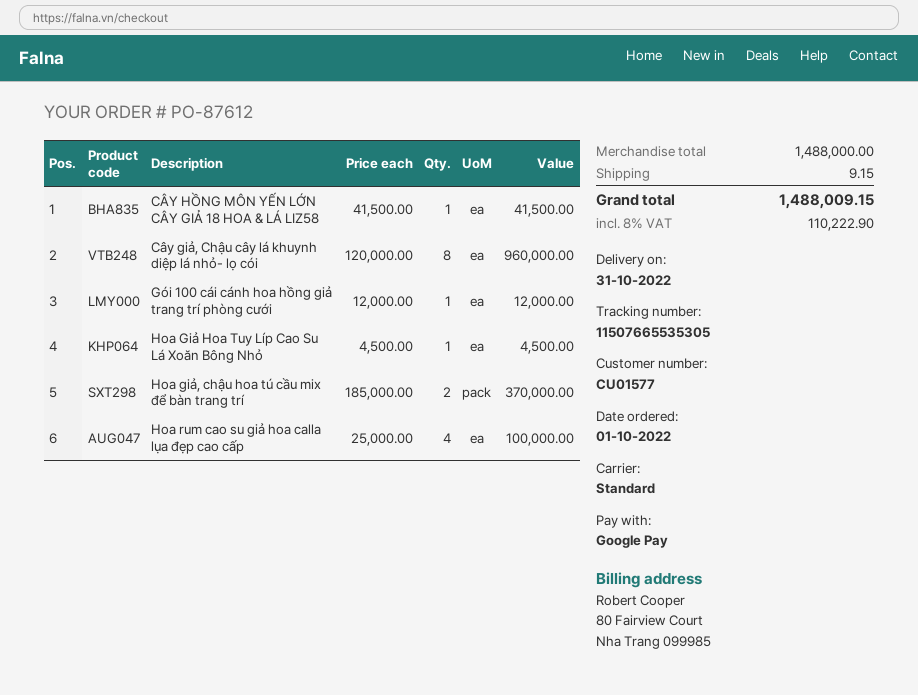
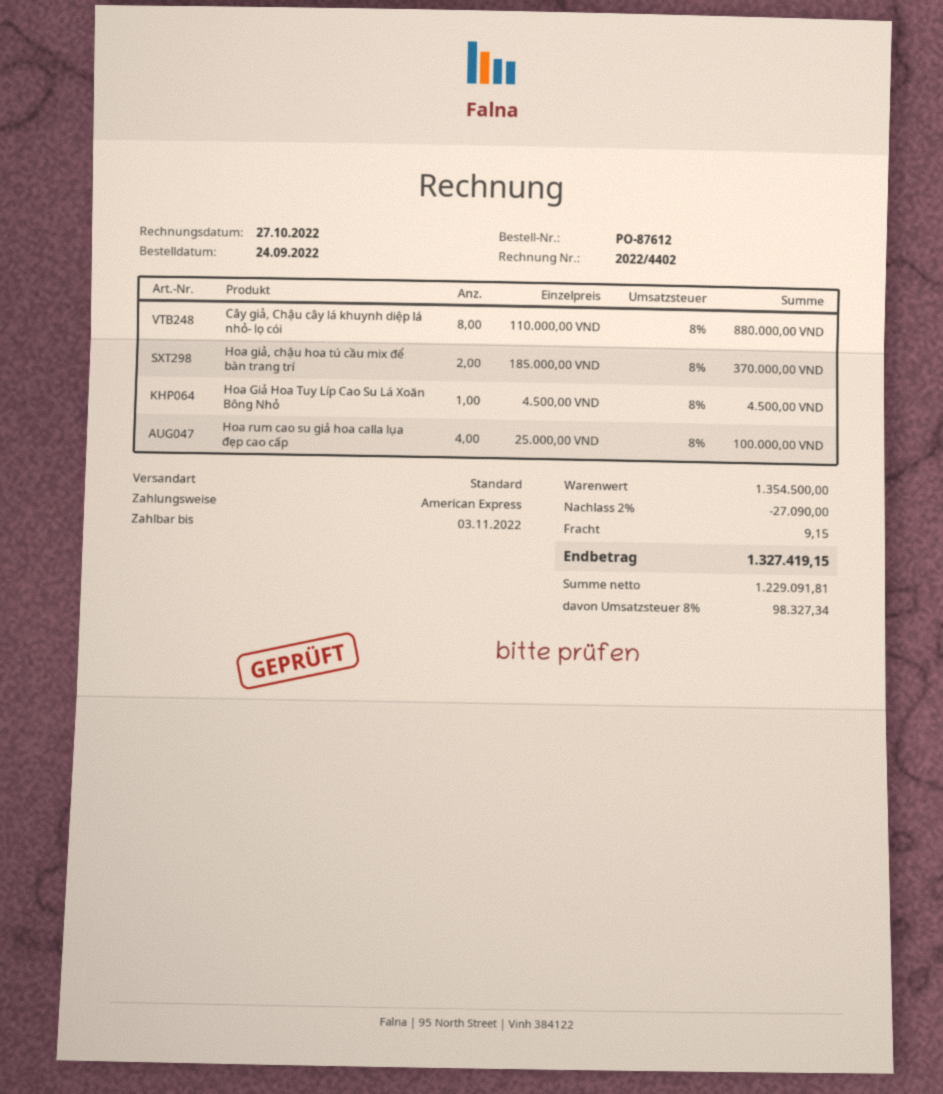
order date: 2022-10-01 -> 2022-09-24
payment method: Google Pay -> American Express
CÂY HỒNG MÔN YẾN LỚN CÂY GIẢ 18 HOA & LÁ LIZ58: 1 x 41500.00 = 41500.00 -> none
Cây giả, Chậu cây lá khuynh diệp lá nhỏ- lọ cói: 8 x 120000.00 = 960000.00 -> 8 x 110000.00 = 880000.00
Gói 100 cái cánh hoa hồng giả trang trí phòng cưới: 1 x 12000.00 = 12000.00 -> none
subtotal: 1488000.00 -> 1354500.00
discount: none -> 2% = 27090.00
tax: 8% = 110222.90 -> 8% = 98327.34
total: 1488009.15 -> 1327419.15

